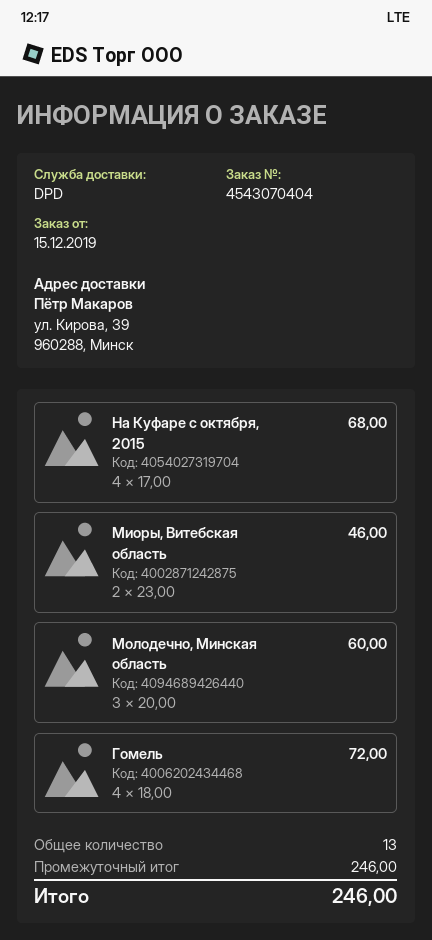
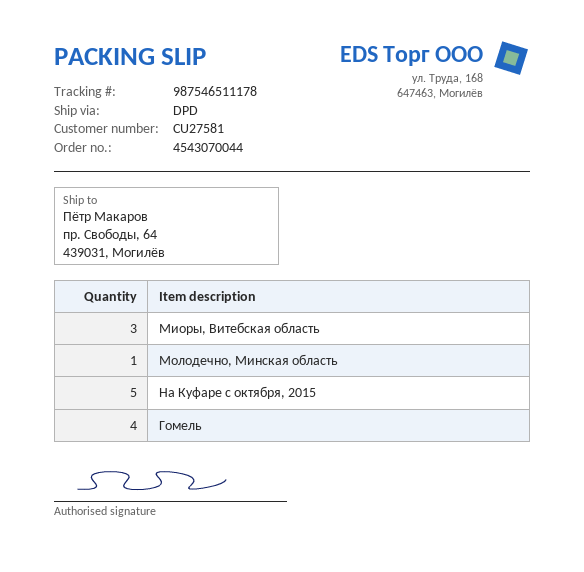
order number: 4543070404 -> 4543070044
ship to: ул. Кирова, 39, 960288, Минск -> пр. Свободы, 64, 439031, Могилёв
На Куфаре с октября, 2015: 4 -> 5
Миоры, Витебская область: 2 -> 3
Молодечно, Минская область: 3 -> 1

